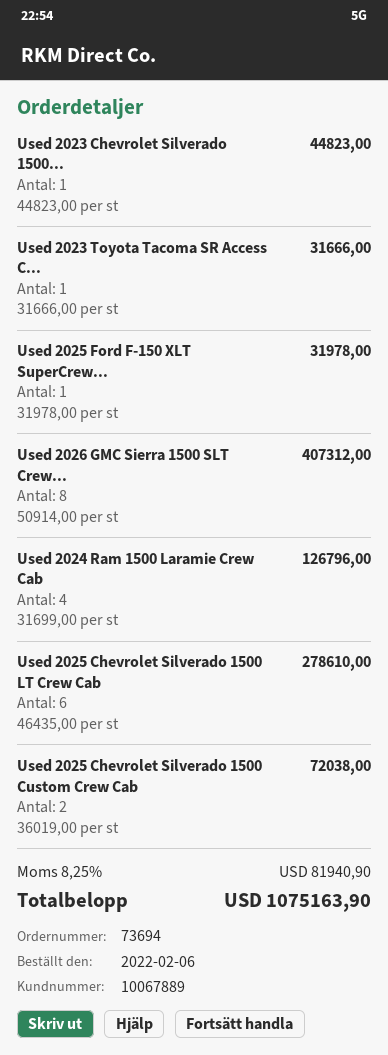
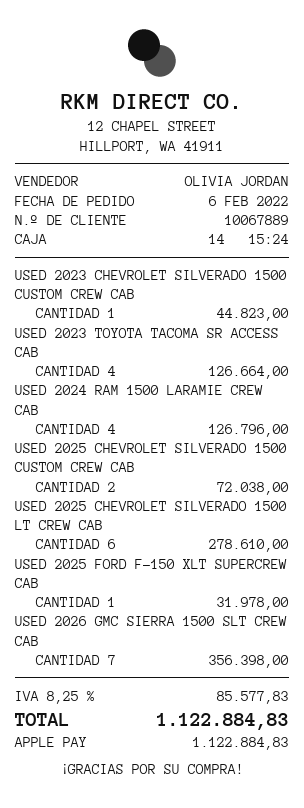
Used 2023 Toyota Tacoma SR Access C...: 1 for 31666.00 -> 4 for 126664.00
Used 2026 GMC Sierra 1500 SLT Crew...: 8 for 407312.00 -> 7 for 356398.00
tax: 8.25% = 81940.90 -> 8.25% = 85577.83
total: 1075163.90 -> 1122884.83

